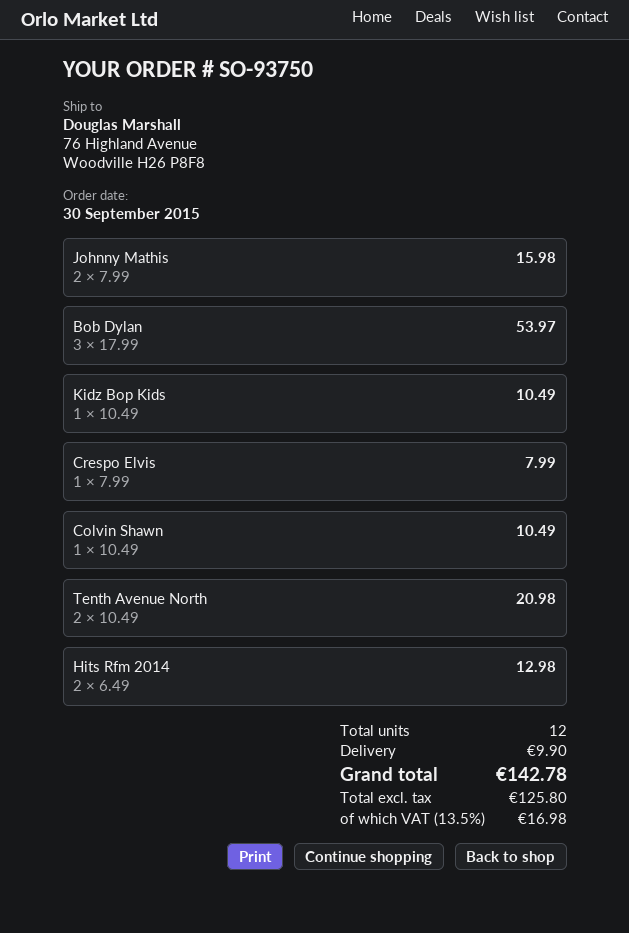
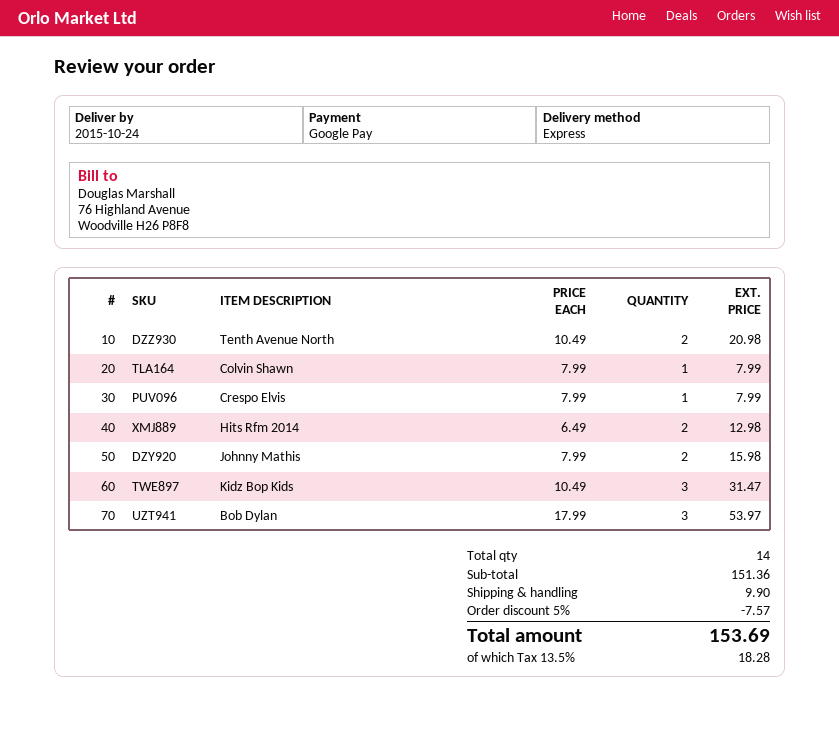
Kidz Bop Kids: 1 x 10.49 = 10.49 -> 3 x 10.49 = 31.47
Colvin Shawn: 1 x 10.49 = 10.49 -> 1 x 7.99 = 7.99
total quantity: 12 -> 14
discount: none -> 5% = 7.57
tax: 13.5% = 16.98 -> 13.5% = 18.28
total: 142.78 -> 153.69

